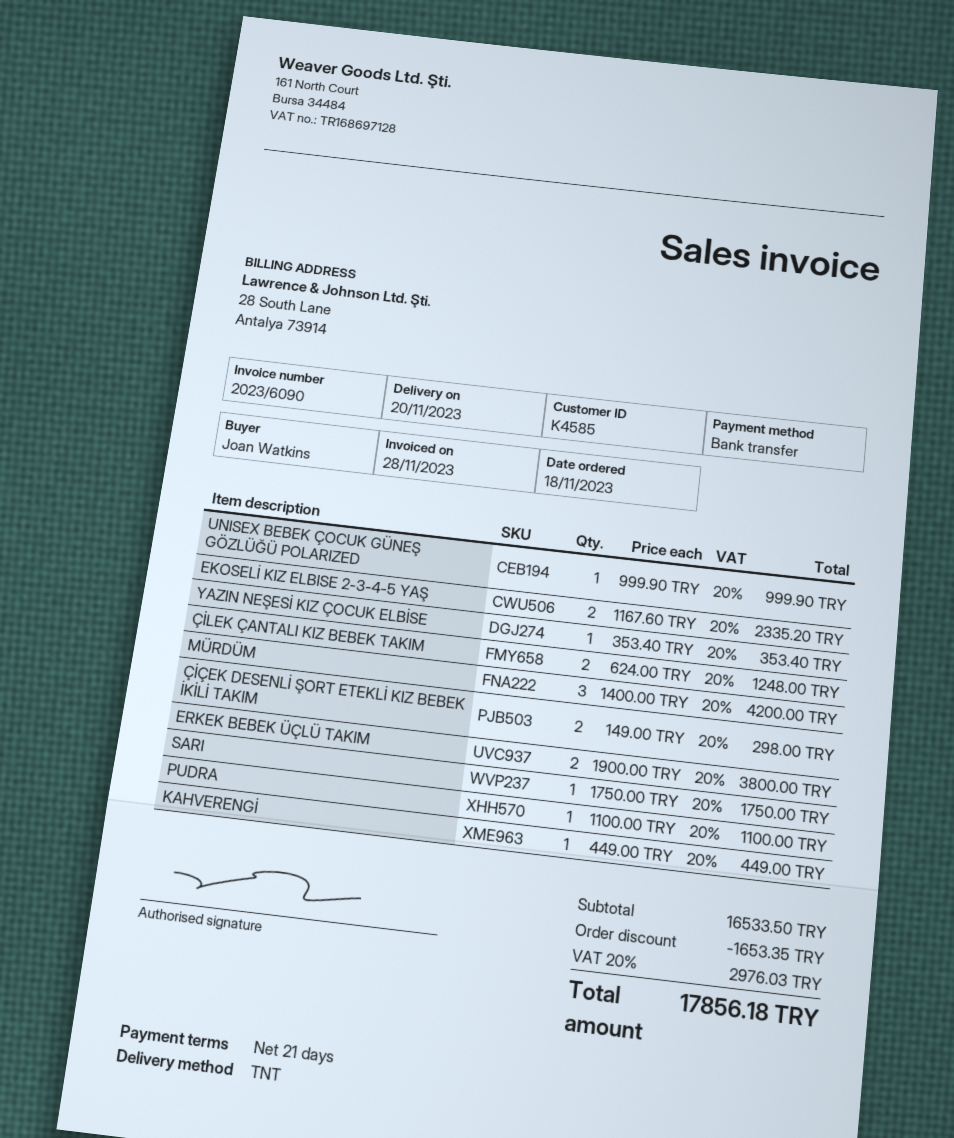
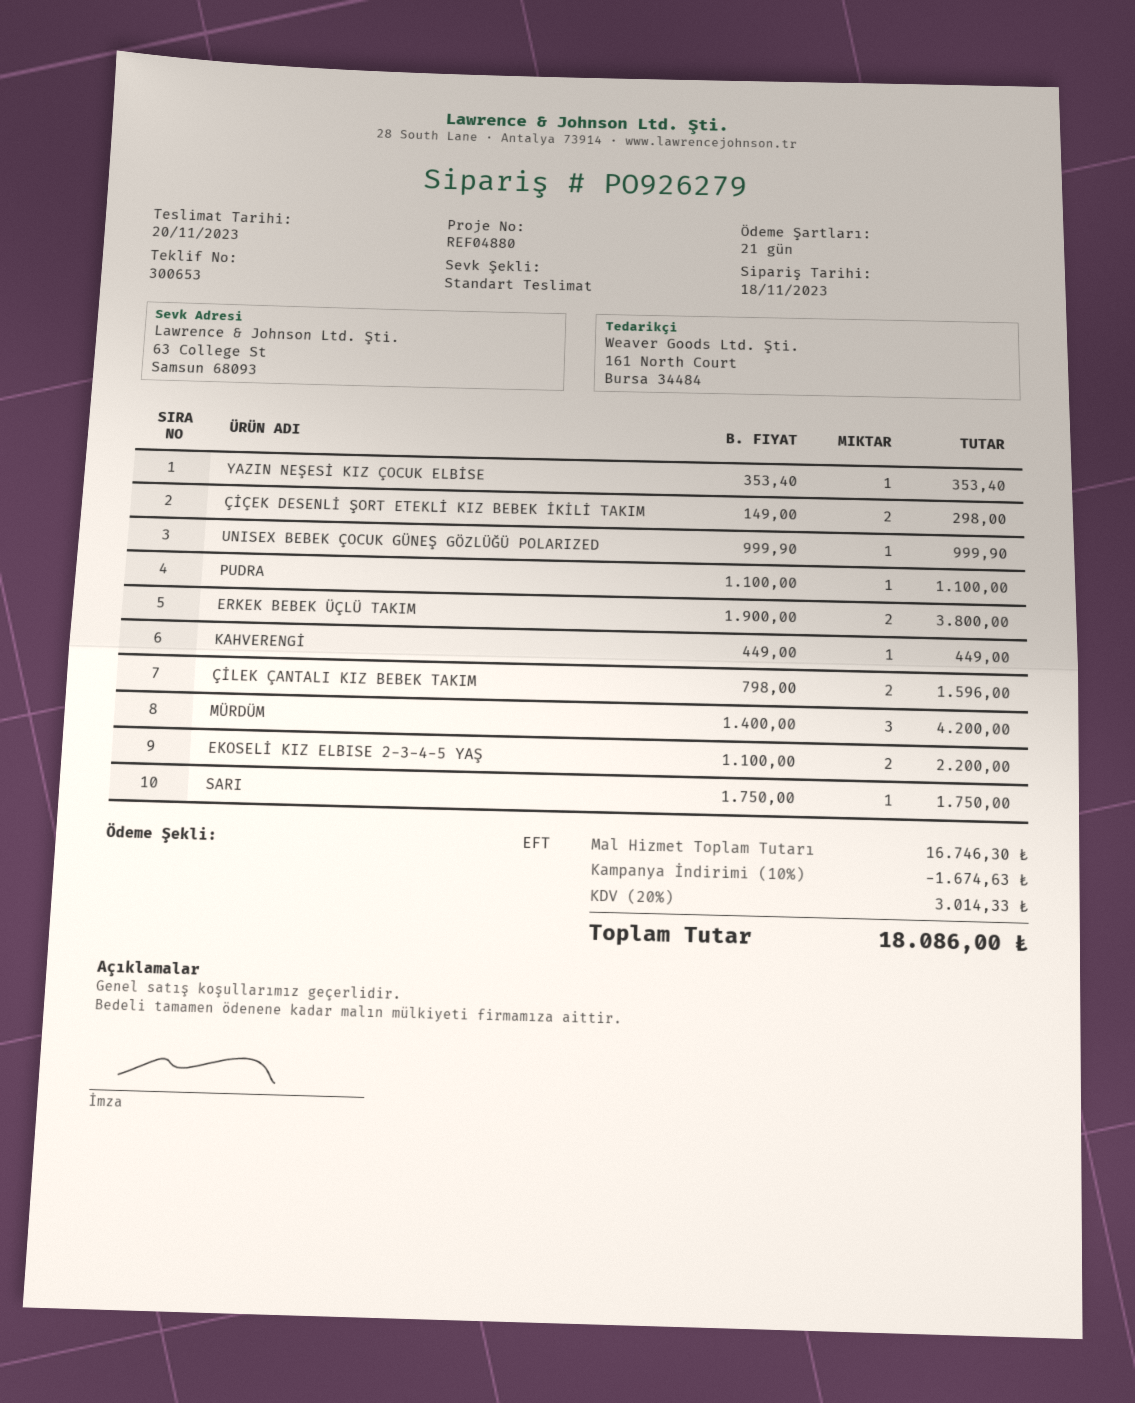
shipping method: TNT -> standard
EKOSELİ KIZ ELBISE 2-3-4-5 YAŞ: 2 x 1167.60 = 2335.20 -> 2 x 1100.00 = 2200.00
ÇİLEK ÇANTALI KIZ BEBEK TAKIM: 2 x 624.00 = 1248.00 -> 2 x 798.00 = 1596.00
subtotal: 16533.50 -> 16746.30
discount: 1653.35 -> 1674.63
tax: 20% = 2976.03 -> 20% = 3014.33
total: 17856.18 -> 18086.00

